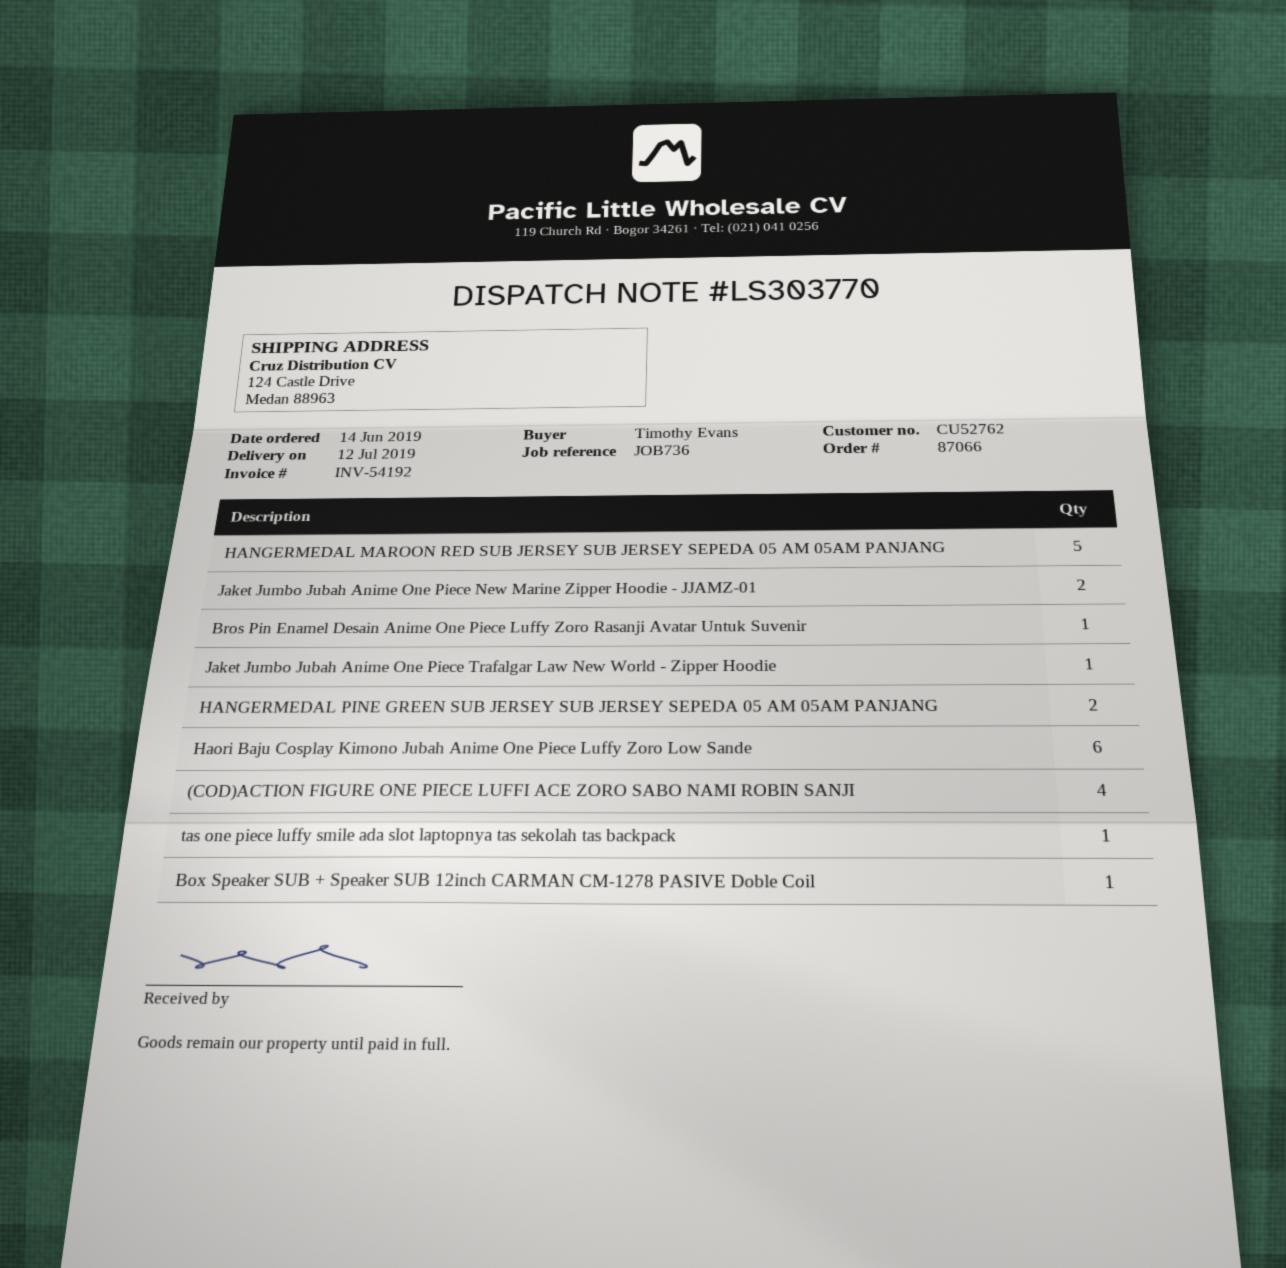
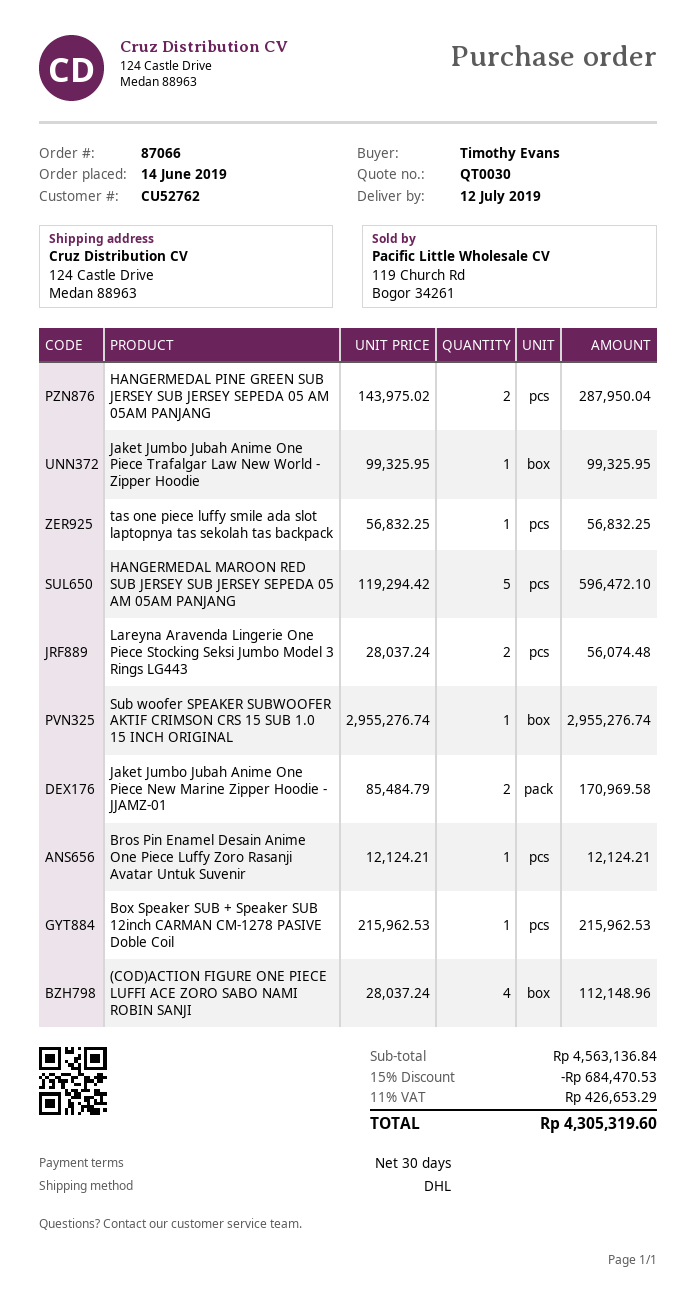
Haori Baju Cosplay Kimono Jubah Anime One Piece Luffy Zoro Low Sande: 6 -> none
Lareyna Aravenda Lingerie One Piece Stocking Seksi Jumbo Model 3 Rings LG443: none -> 2
Sub woofer SPEAKER SUBWOOFER AKTIF CRIMSON CRS 15 SUB 1.0 15 INCH ORIGINAL: none -> 1

